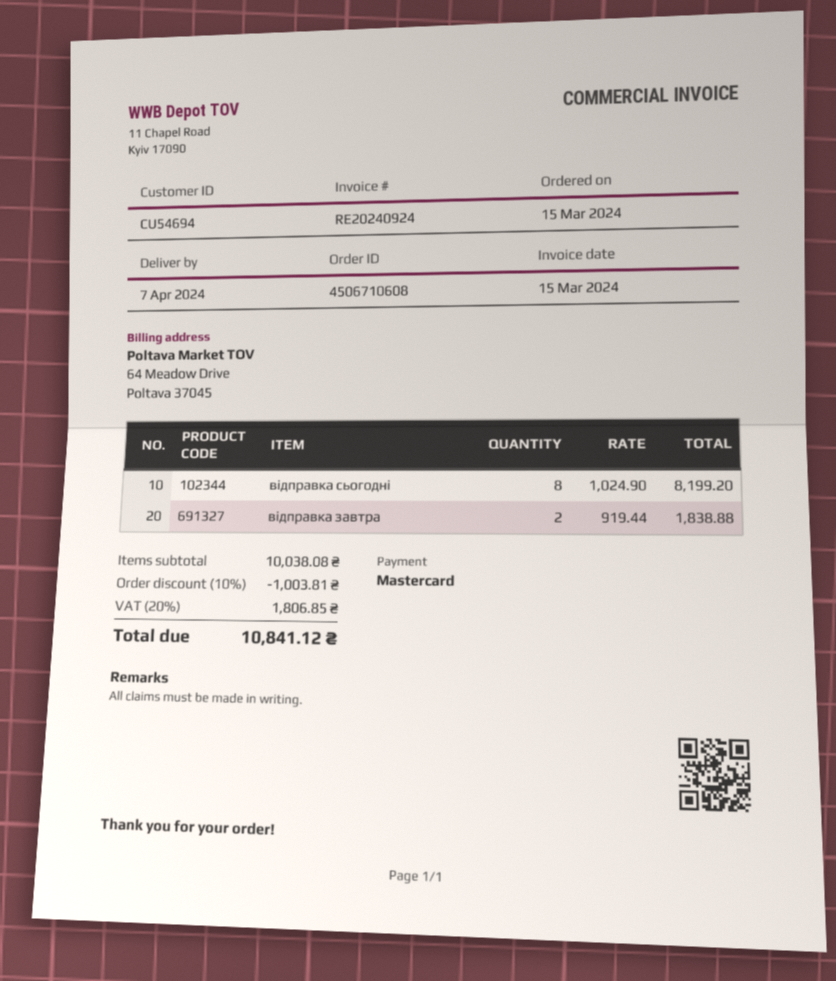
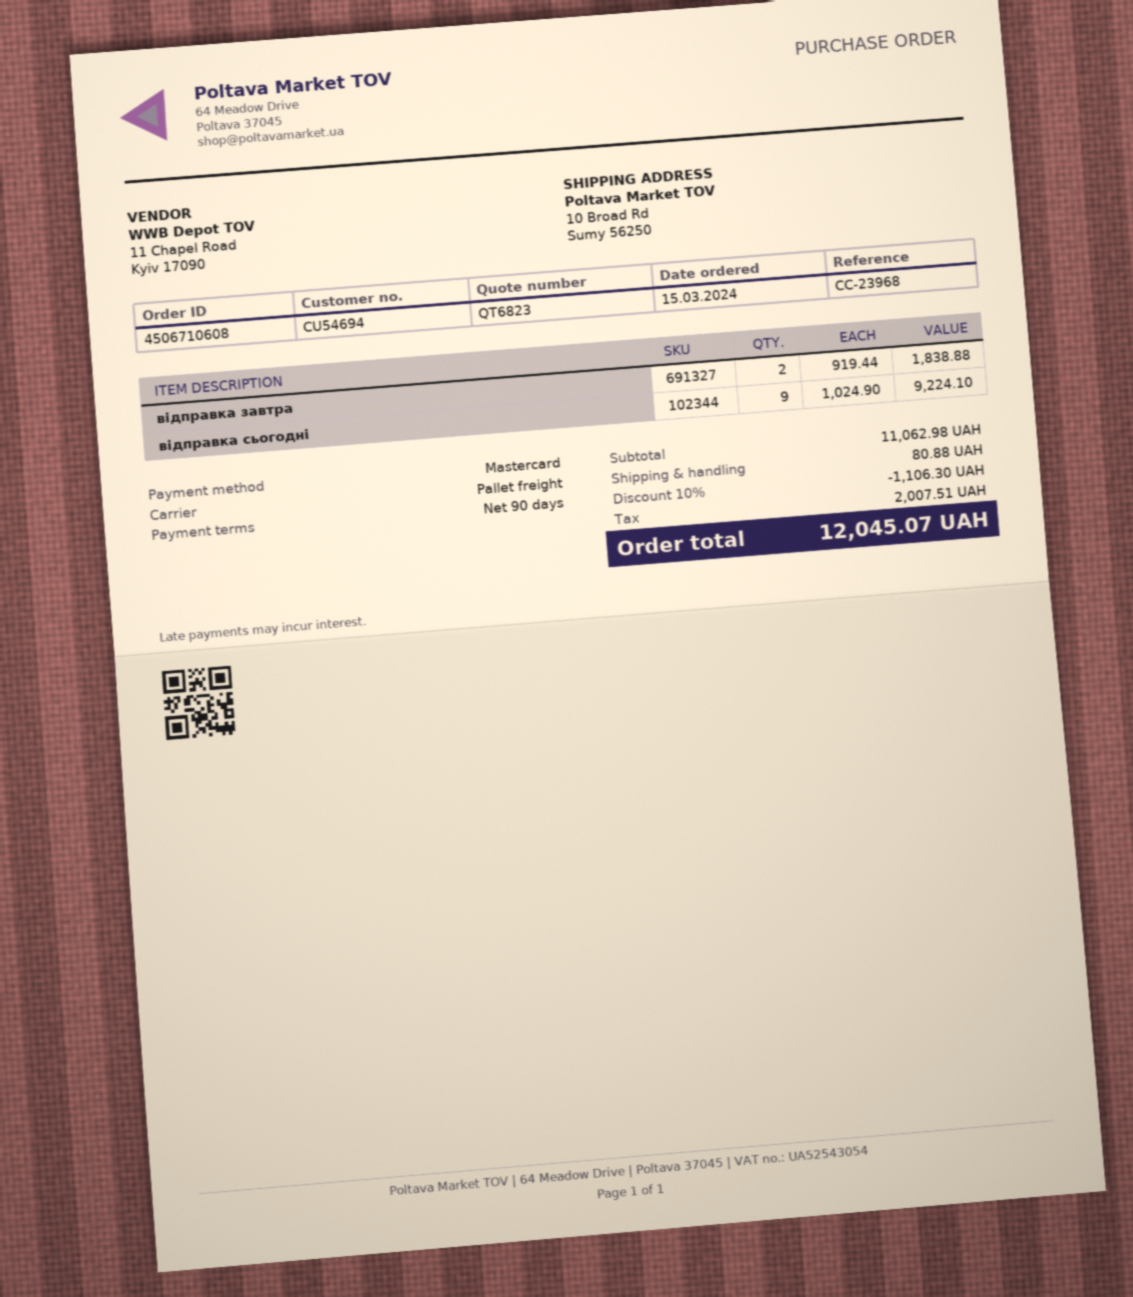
відправка сьогодні: 8 x 1024.90 = 8199.20 -> 9 x 1024.90 = 9224.10
subtotal: 10038.08 -> 11062.98
discount: 10% = 1003.81 -> 10% = 1106.30
shipping: none -> 80.88
tax: 1806.85 -> 2007.51
total: 10841.12 -> 12045.07

